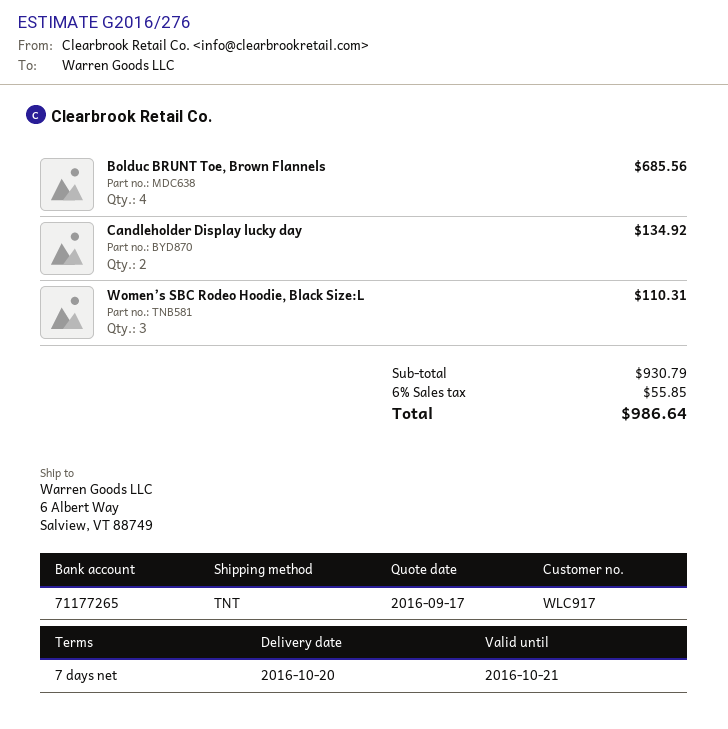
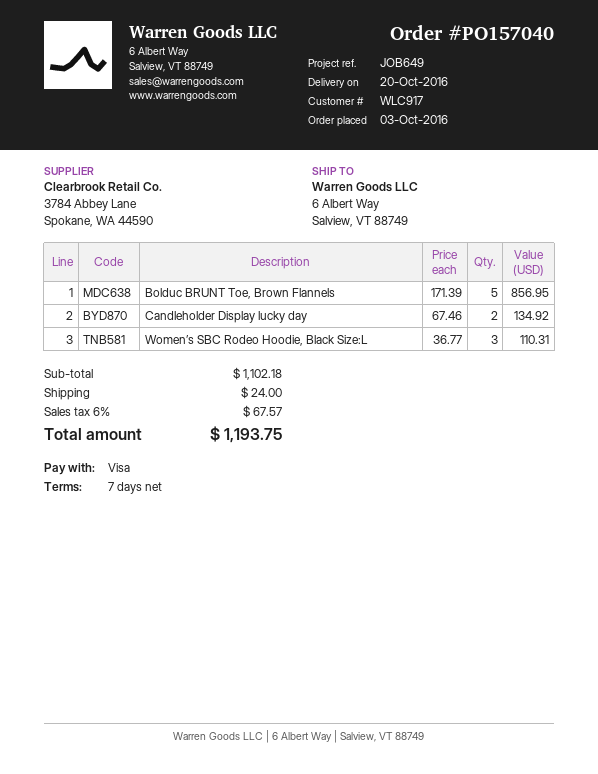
Bolduc BRUNT Toe, Brown Flannels: 4 for 685.56 -> 5 for 856.95
subtotal: 930.79 -> 1102.18
shipping: none -> 24.00
tax: 6% = 55.85 -> 6% = 67.57
total: 986.64 -> 1193.75

